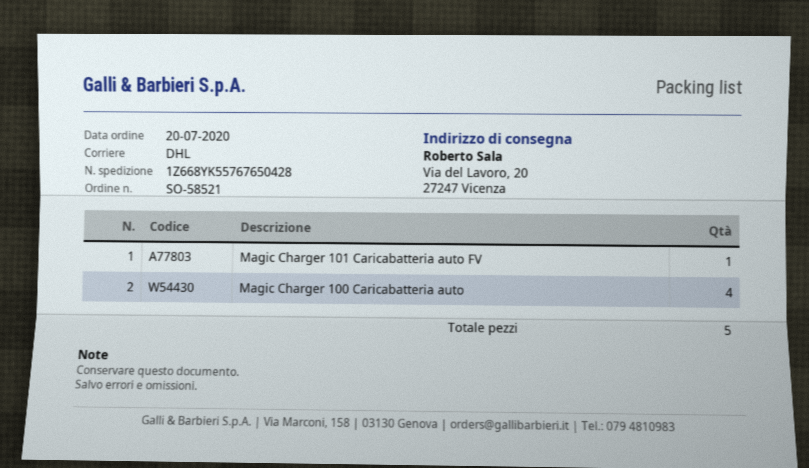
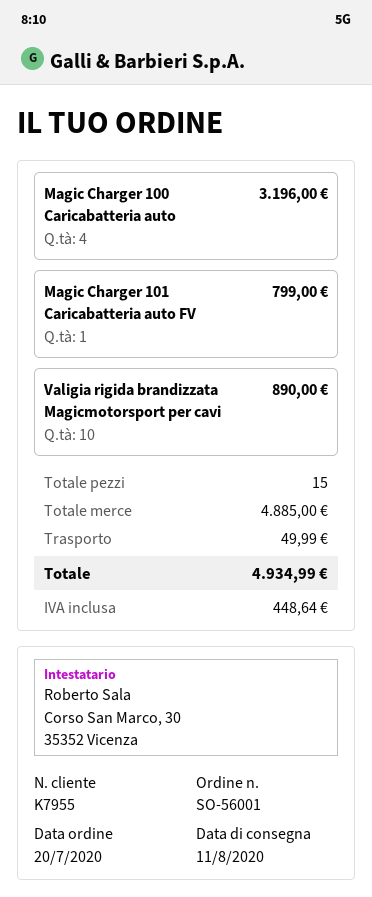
order number: SO-58521 -> SO-56001
Valigia rigida brandizzata Magicmotorsport per cavi: none -> 10
total quantity: 5 -> 15

